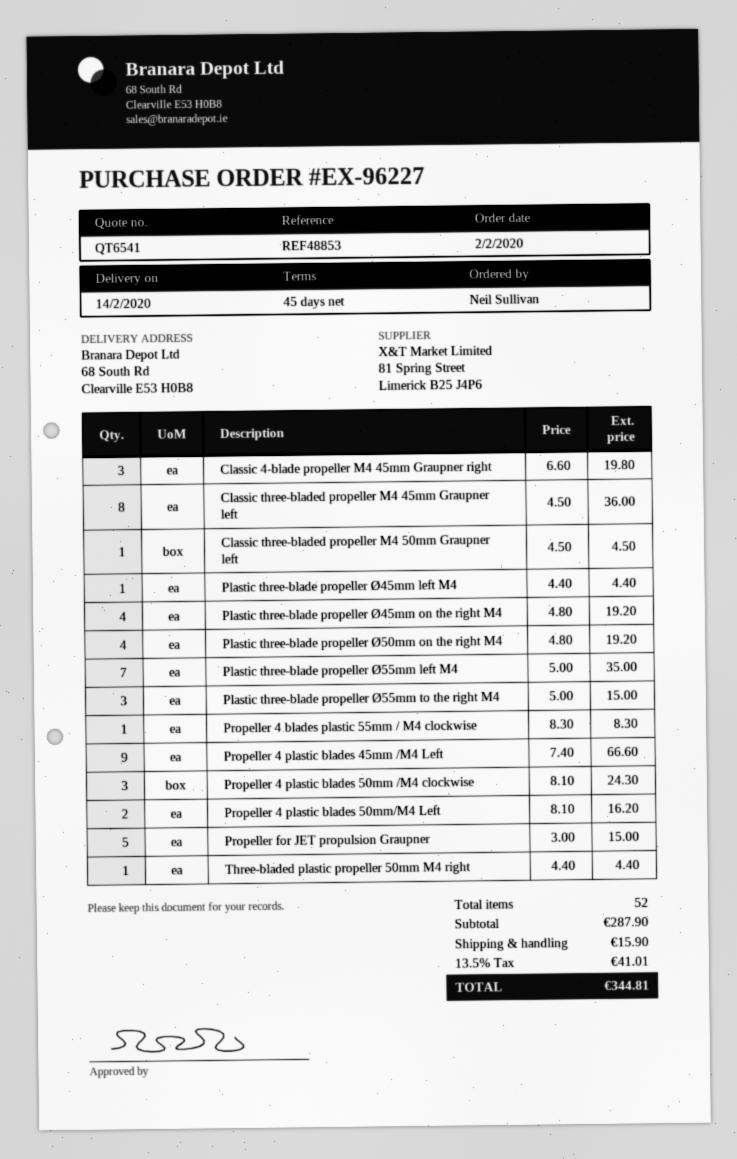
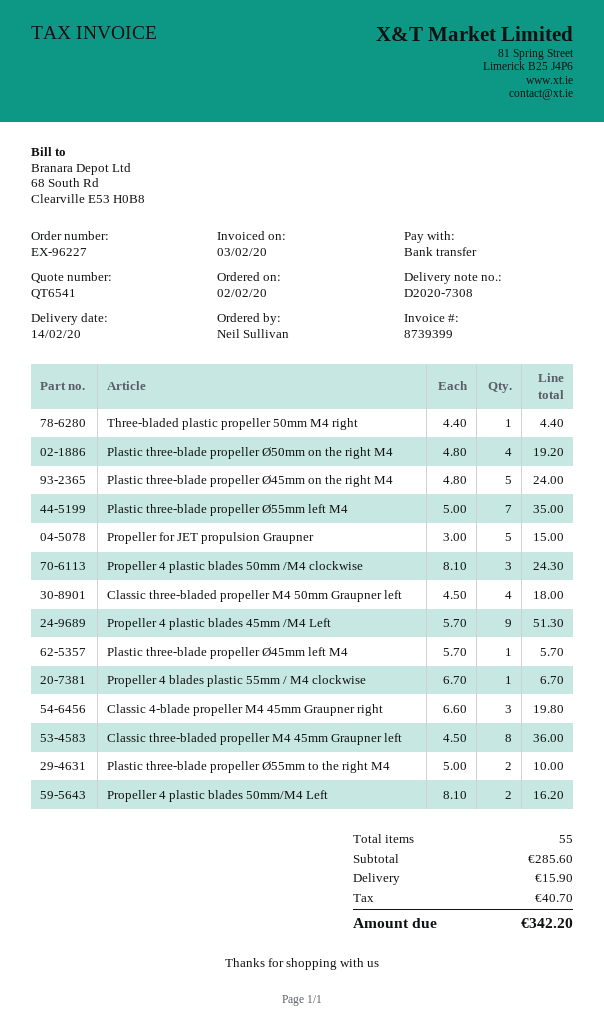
Classic three-bladed propeller M4 50mm Graupner left: 1 x 4.50 = 4.50 -> 4 x 4.50 = 18.00
Plastic three-blade propeller Ø45mm left M4: 1 x 4.40 = 4.40 -> 1 x 5.70 = 5.70
Plastic three-blade propeller Ø45mm on the right M4: 4 x 4.80 = 19.20 -> 5 x 4.80 = 24.00
Plastic three-blade propeller Ø55mm to the right M4: 3 x 5.00 = 15.00 -> 2 x 5.00 = 10.00
Propeller 4 blades plastic 55mm / M4 clockwise: 1 x 8.30 = 8.30 -> 1 x 6.70 = 6.70
Propeller 4 plastic blades 45mm /M4 Left: 9 x 7.40 = 66.60 -> 9 x 5.70 = 51.30
total quantity: 52 -> 55
subtotal: 287.90 -> 285.60
tax: 41.01 -> 40.70
total: 344.81 -> 342.20

